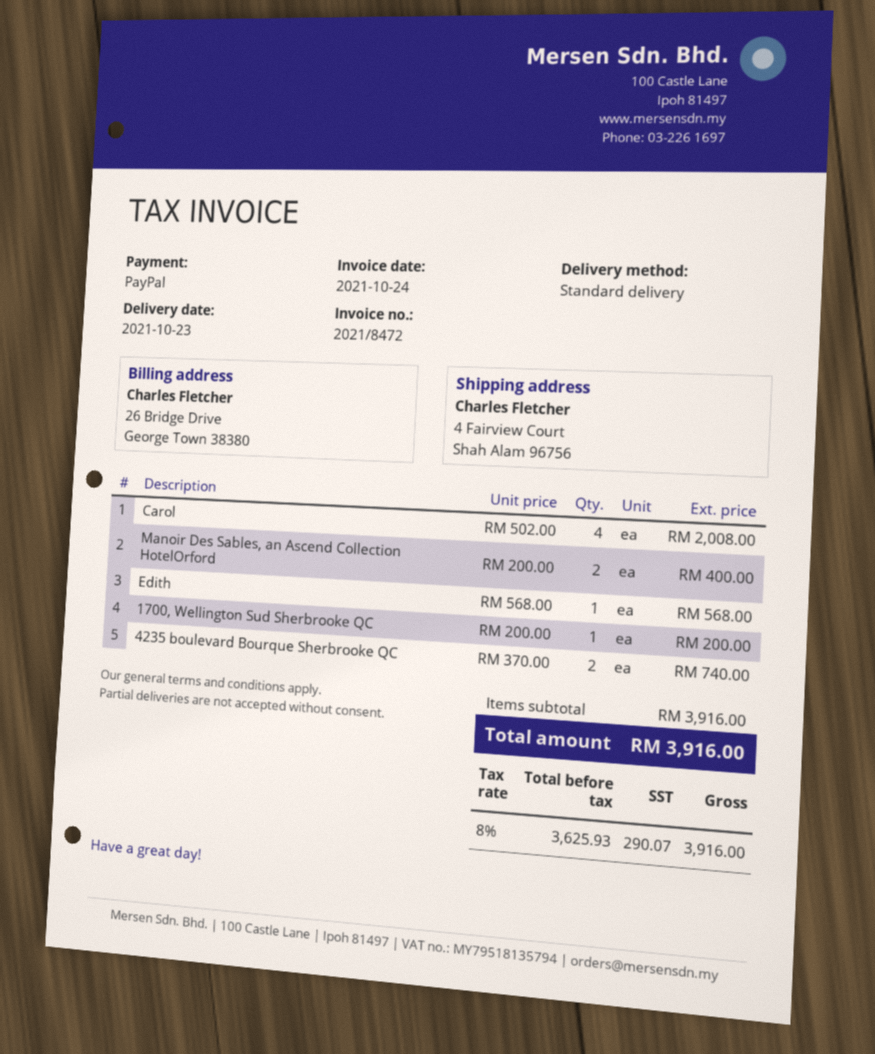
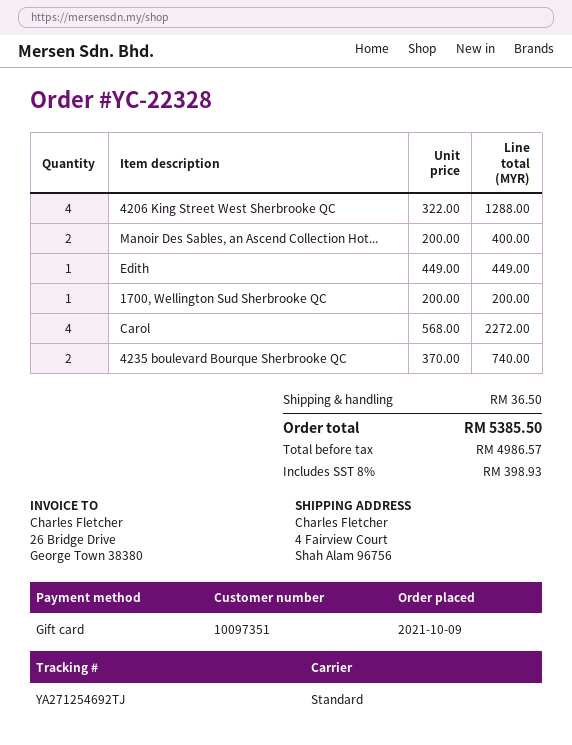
payment method: PayPal -> gift card
Carol: 4 x 502.00 = 2008.00 -> 4 x 568.00 = 2272.00
Edith: 1 x 568.00 = 568.00 -> 1 x 449.00 = 449.00
4206 King Street West Sherbrooke QC: none -> 4 x 322.00 = 1288.00
shipping: none -> 36.50
net: 3625.93 -> 4986.57
tax: 8% = 290.07 -> 8% = 398.93
total: 3916.00 -> 5385.50

